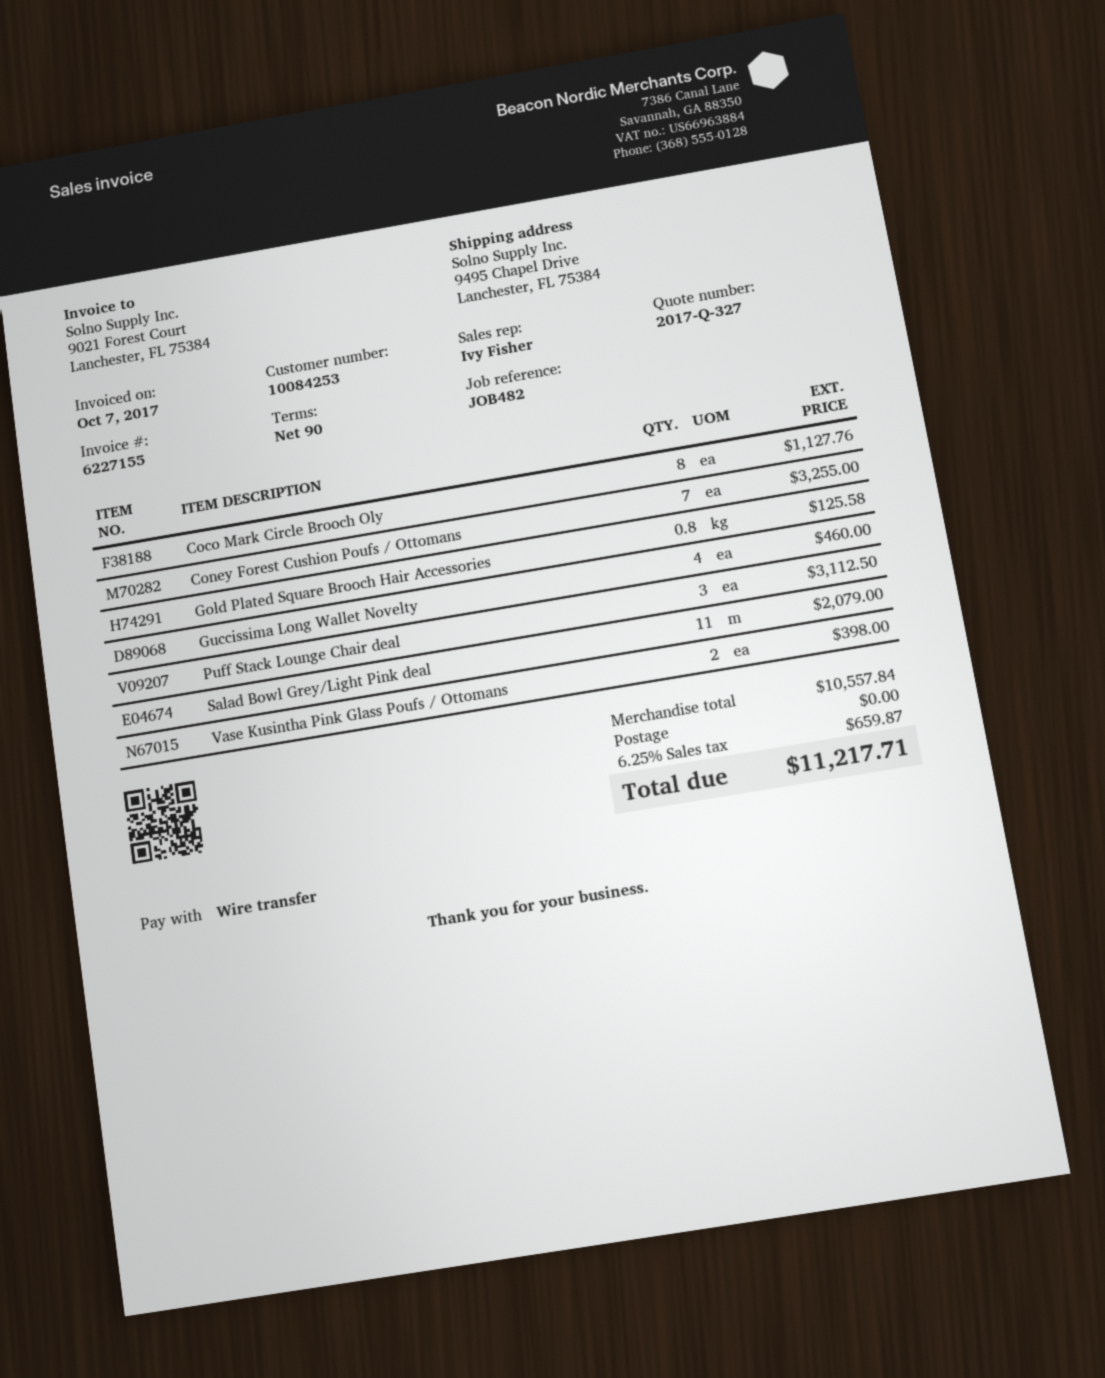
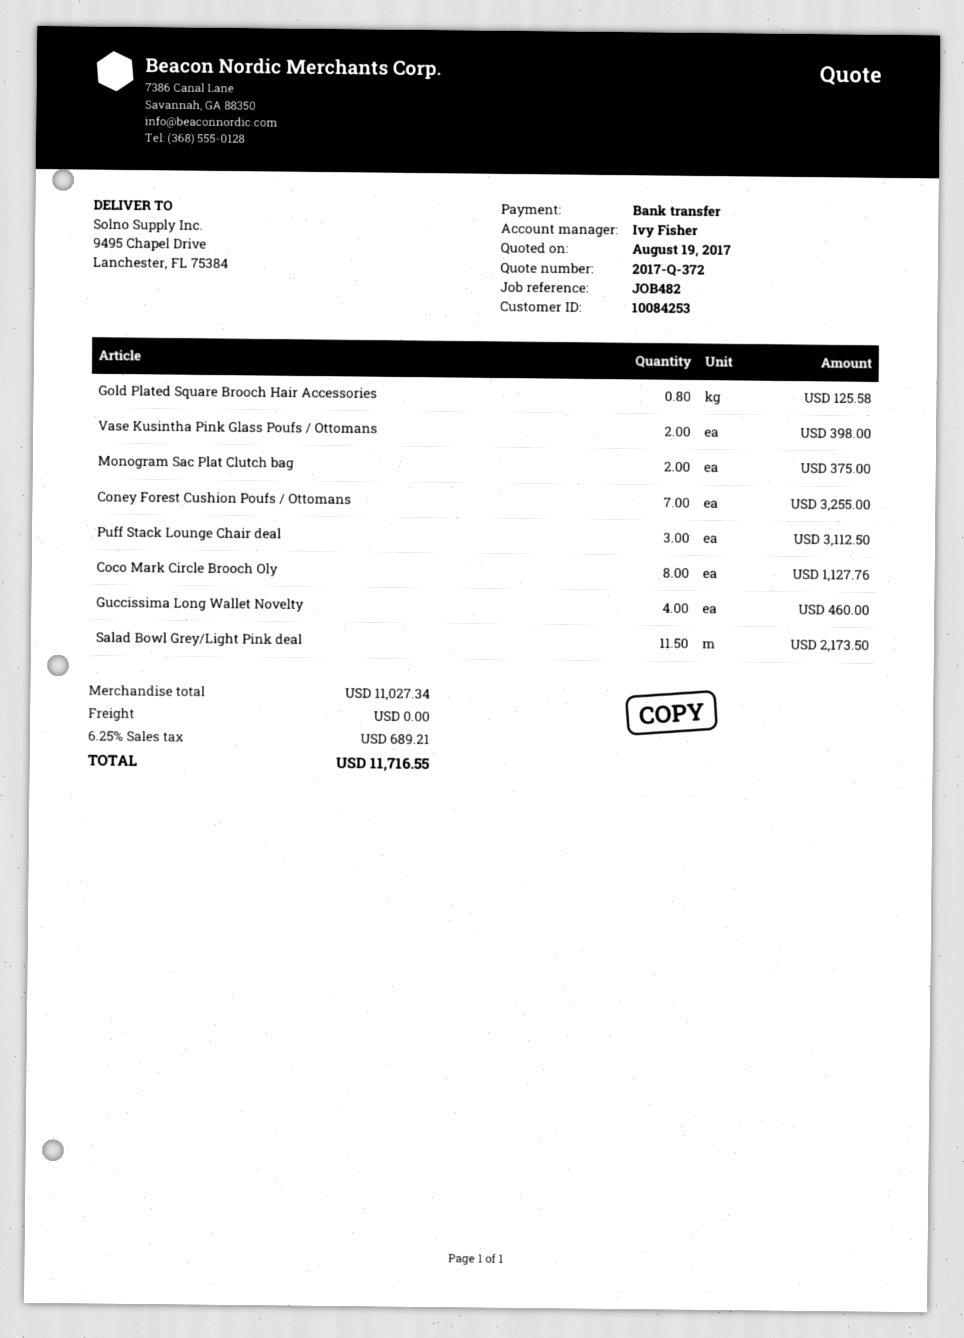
quote number: 2017-Q-327 -> 2017-Q-372
Salad Bowl Grey/Light Pink deal: 11 for 2079.00 -> 11.5 for 2173.50
Monogram Sac Plat Clutch bag: none -> 2 for 375.00
subtotal: 10557.84 -> 11027.34
tax: 6.25% = 659.87 -> 6.25% = 689.21
total: 11217.71 -> 11716.55

